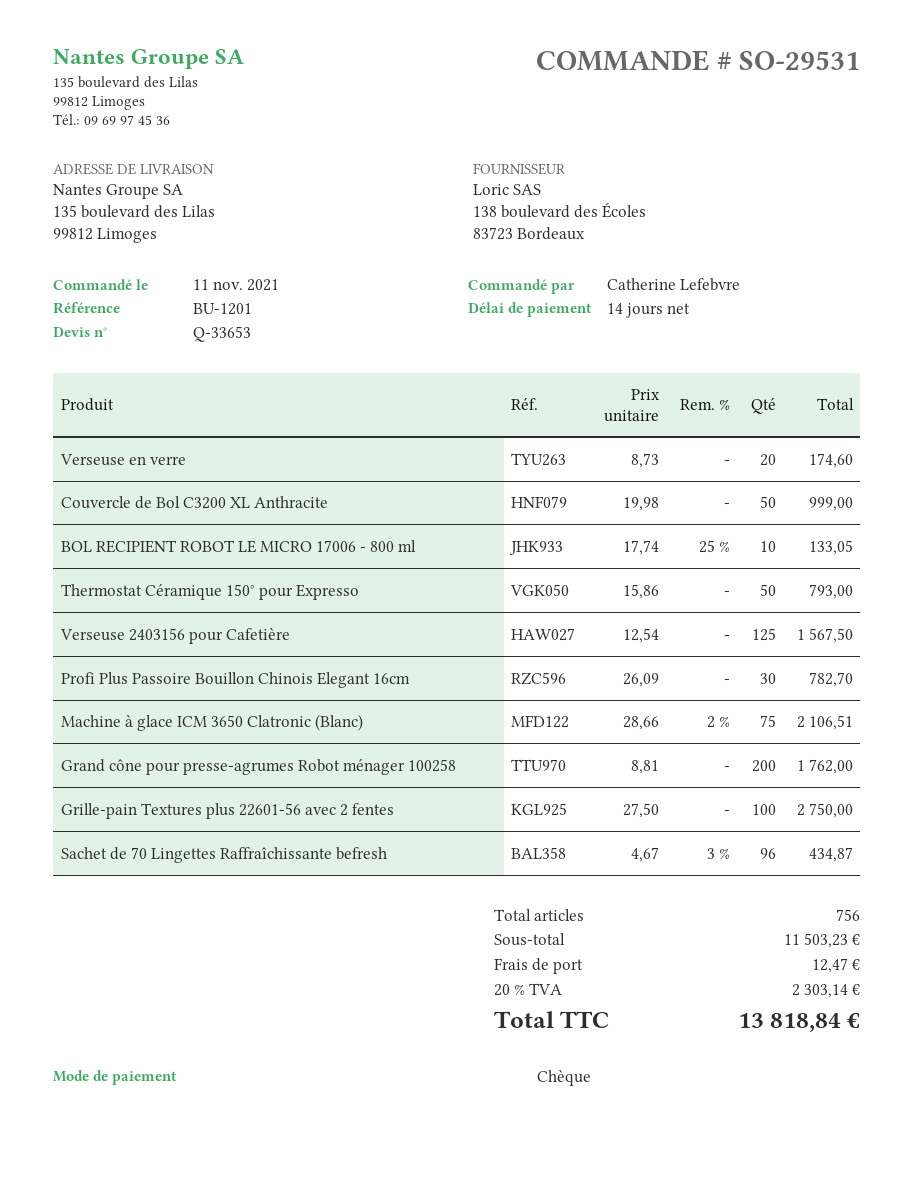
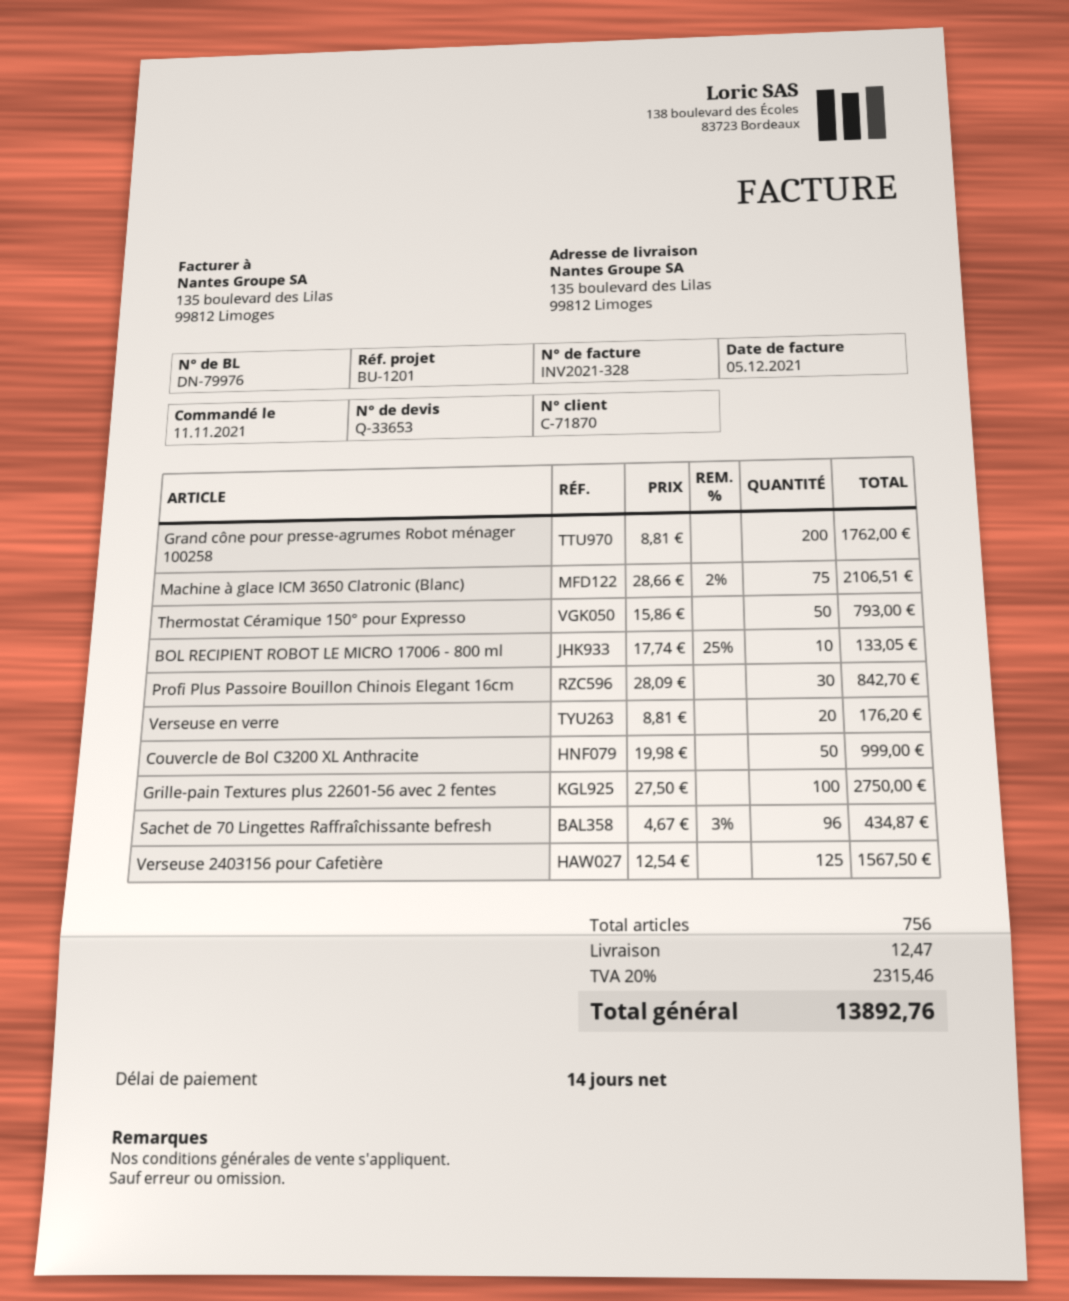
Verseuse en verre: 20 x 8.73 = 174.60 -> 20 x 8.81 = 176.20
Profi Plus Passoire Bouillon Chinois Elegant 16cm: 30 x 26.09 = 782.70 -> 30 x 28.09 = 842.70
tax: 20% = 2303.14 -> 20% = 2315.46
total: 13818.84 -> 13892.76

